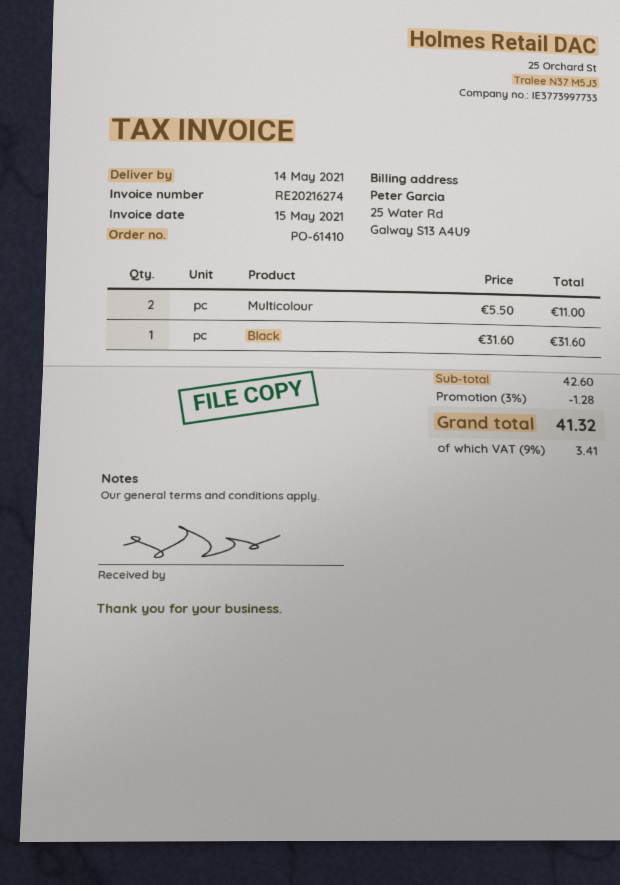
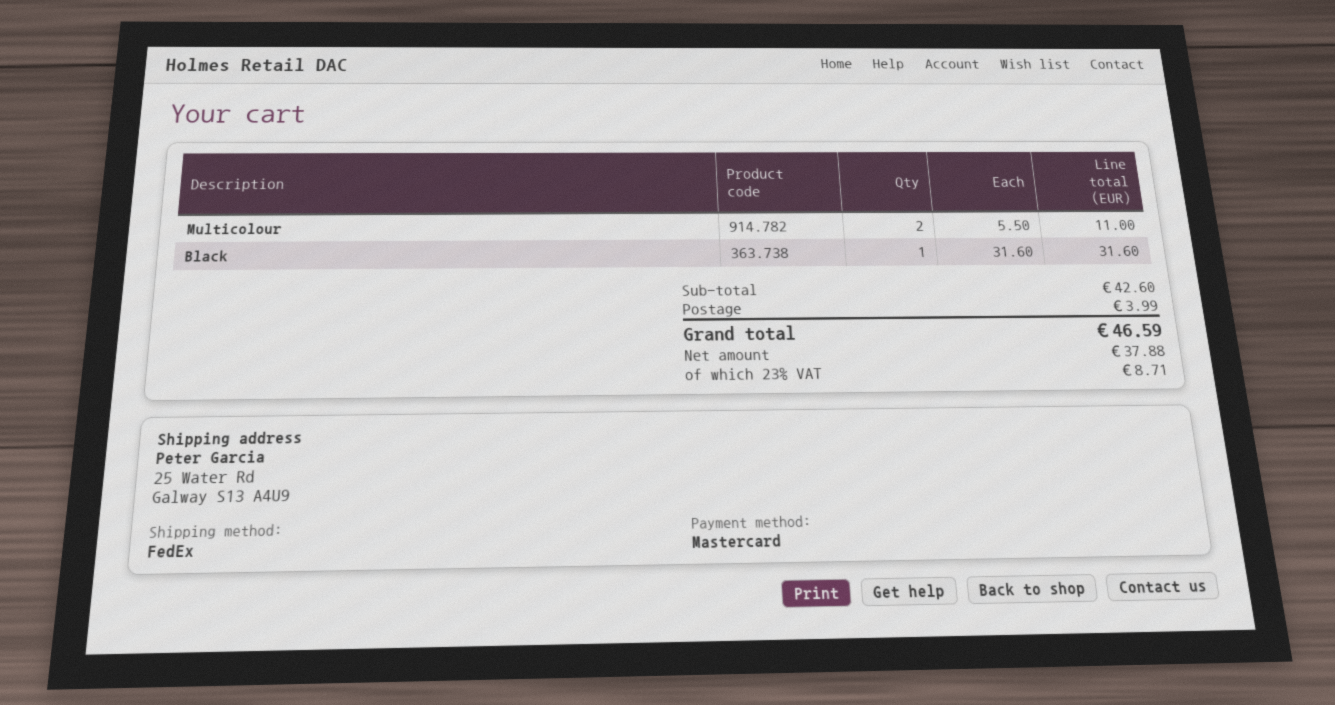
discount: 3% = 1.28 -> none
shipping: none -> 3.99
tax: 9% = 3.41 -> 23% = 8.71
total: 41.32 -> 46.59

